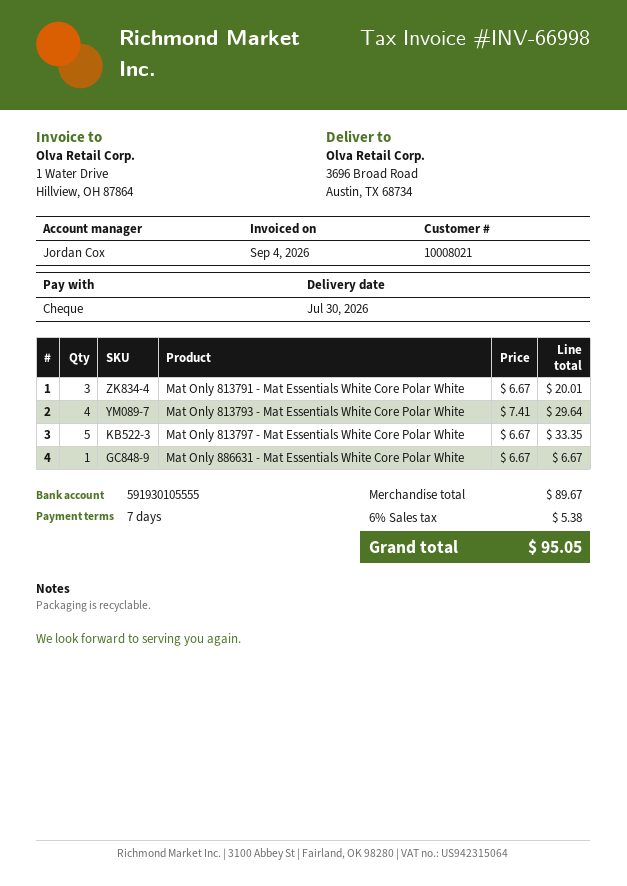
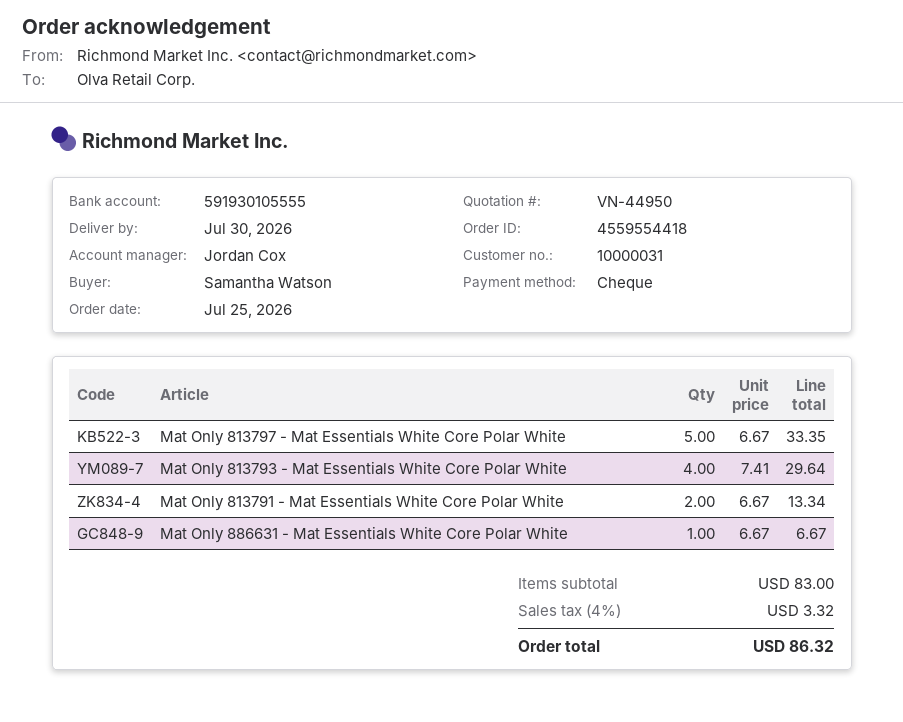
customer number: 10008021 -> 10000031
Mat Only 813791 - Mat Essentials White Core Polar White: 3 x 6.67 = 20.01 -> 2 x 6.67 = 13.34
subtotal: 89.67 -> 83.00
tax: 6% = 5.38 -> 4% = 3.32
total: 95.05 -> 86.32

